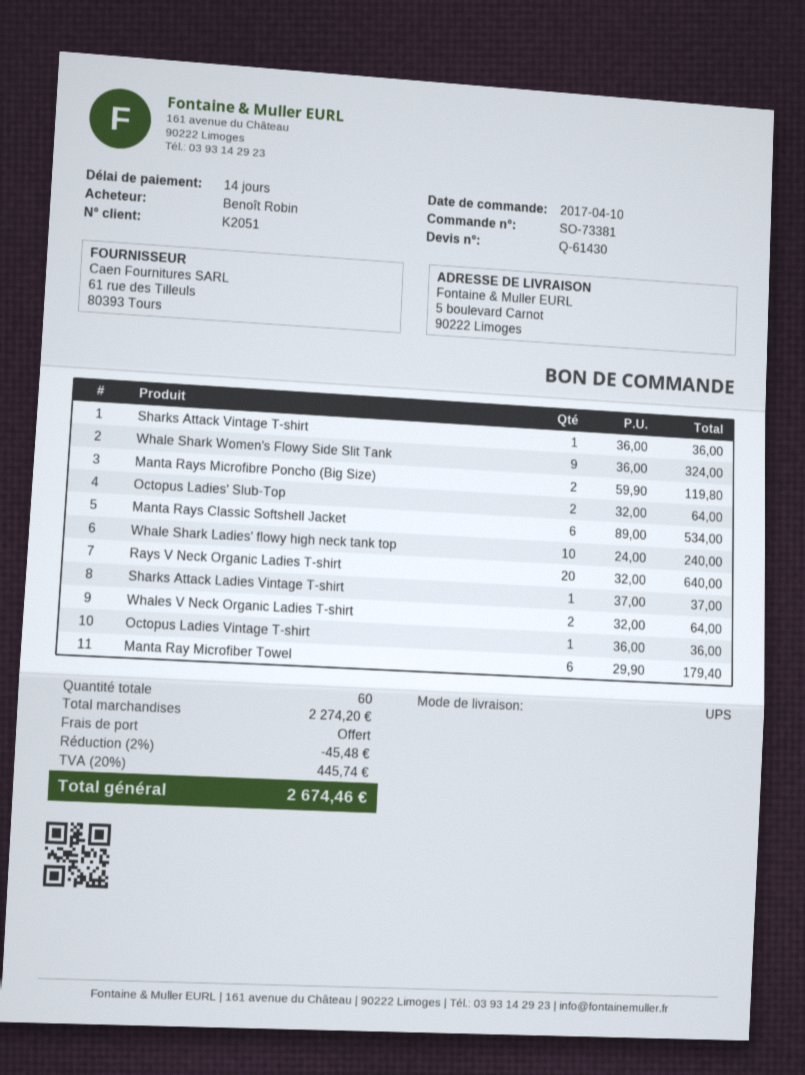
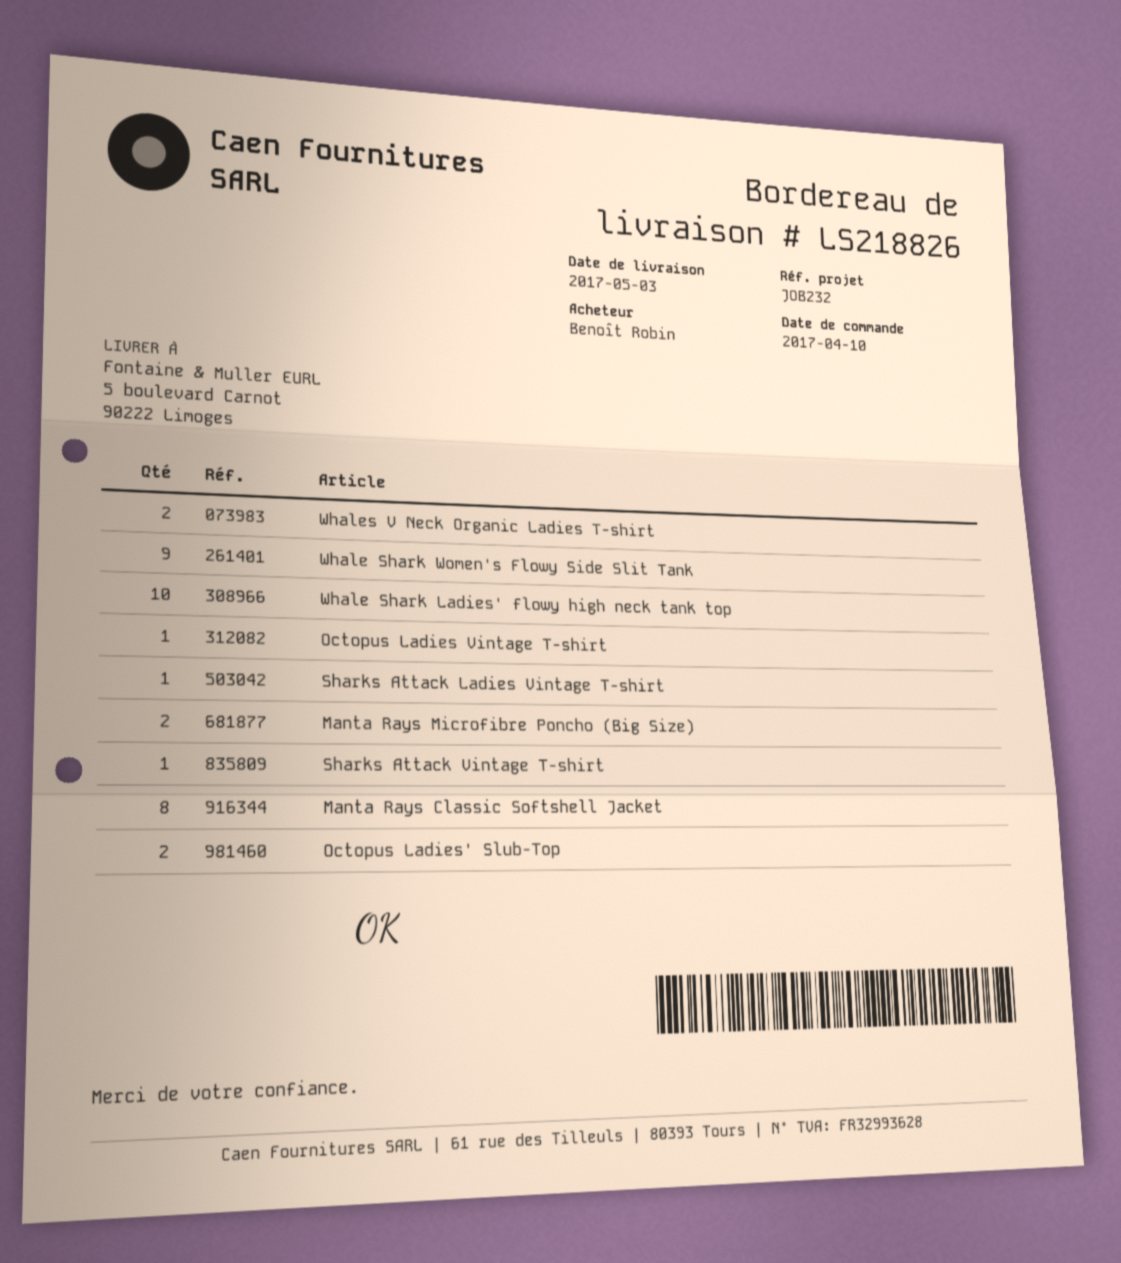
Manta Rays Classic Softshell Jacket: 6 -> 8
Rays V Neck Organic Ladies T-shirt: 20 -> none
Manta Ray Microfiber Towel: 6 -> none

